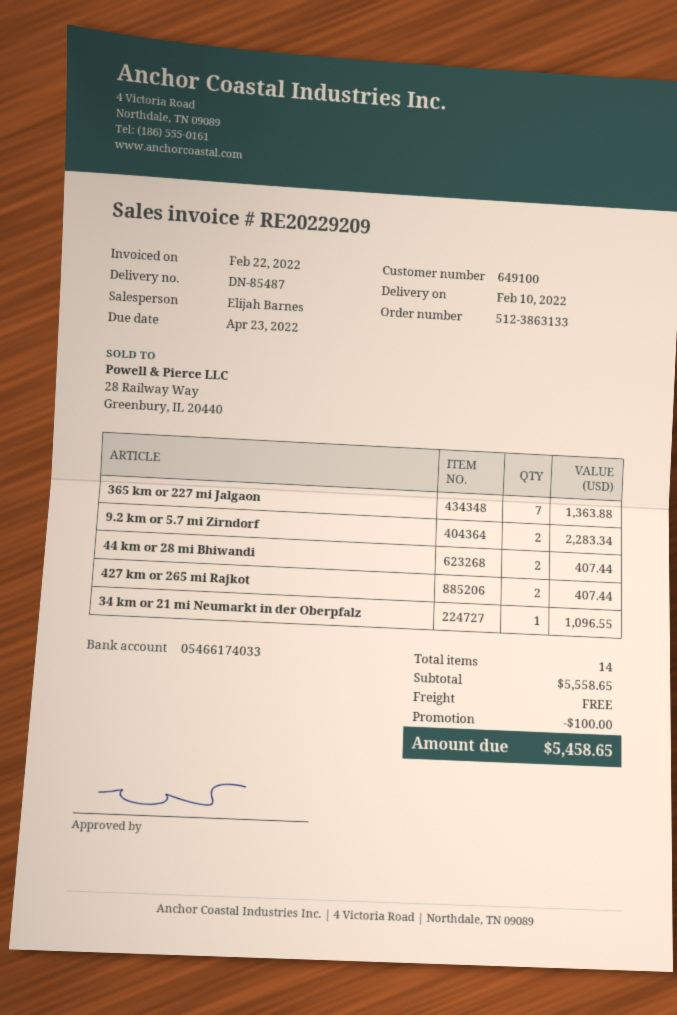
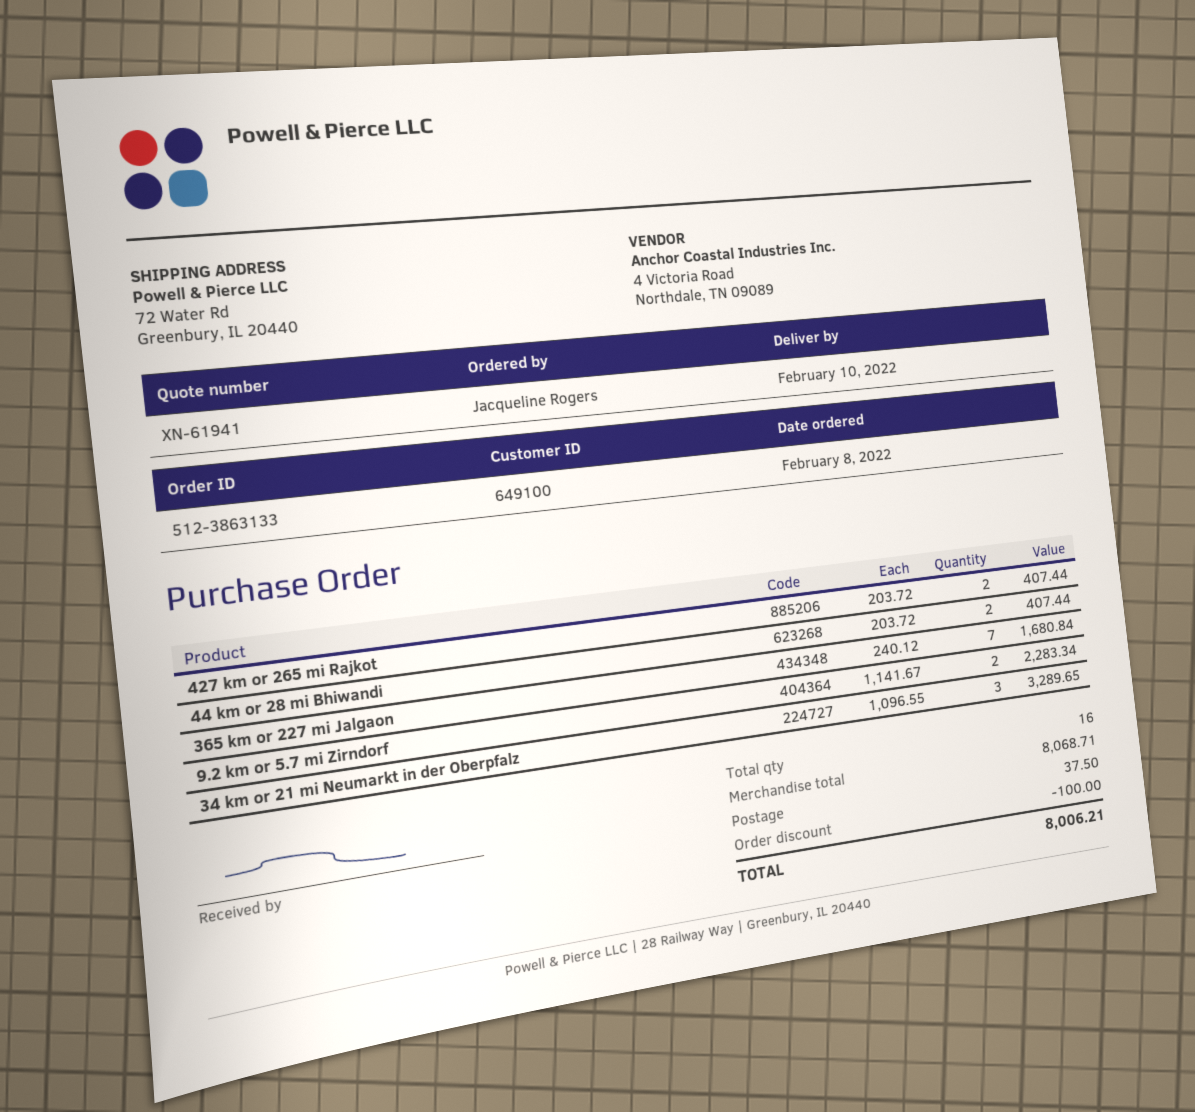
365 km or 227 mi Jalgaon: 7 for 1363.88 -> 7 for 1680.84
34 km or 21 mi Neumarkt in der Oberpfalz: 1 for 1096.55 -> 3 for 3289.65
total quantity: 14 -> 16
subtotal: 5558.65 -> 8068.71
shipping: 0.00 -> 37.50
total: 5458.65 -> 8006.21

